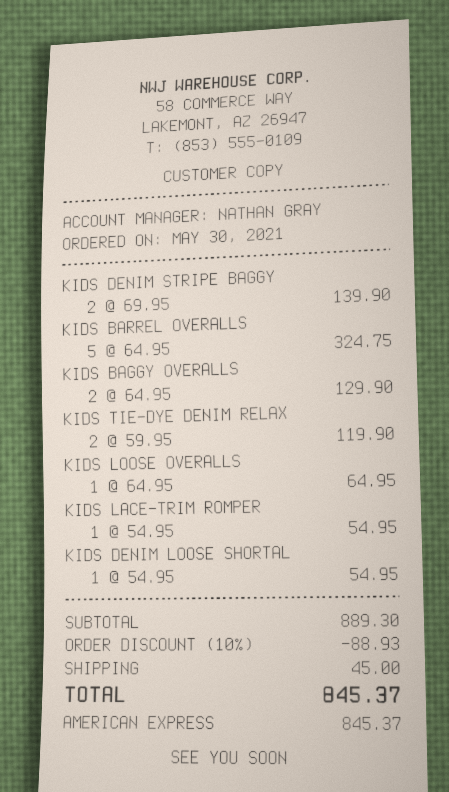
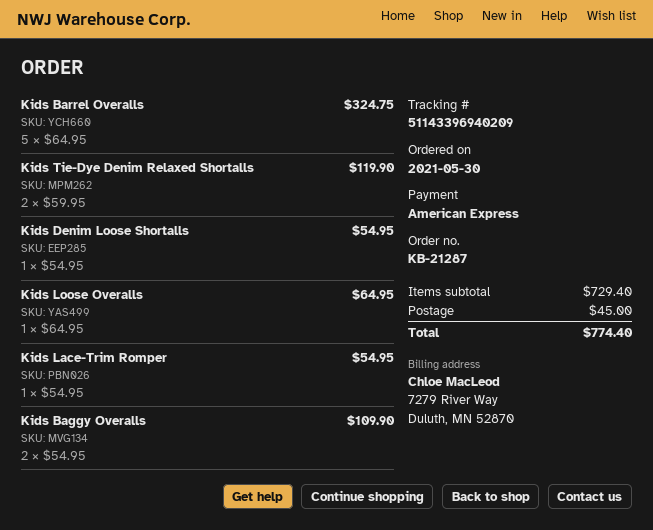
KIDS DENIM STRIPE BAGGY: 2 x 69.95 = 139.90 -> none
KIDS BAGGY OVERALLS: 2 x 64.95 = 129.90 -> 2 x 54.95 = 109.90
subtotal: 889.30 -> 729.40
discount: 10% = 88.93 -> none
total: 845.37 -> 774.40

